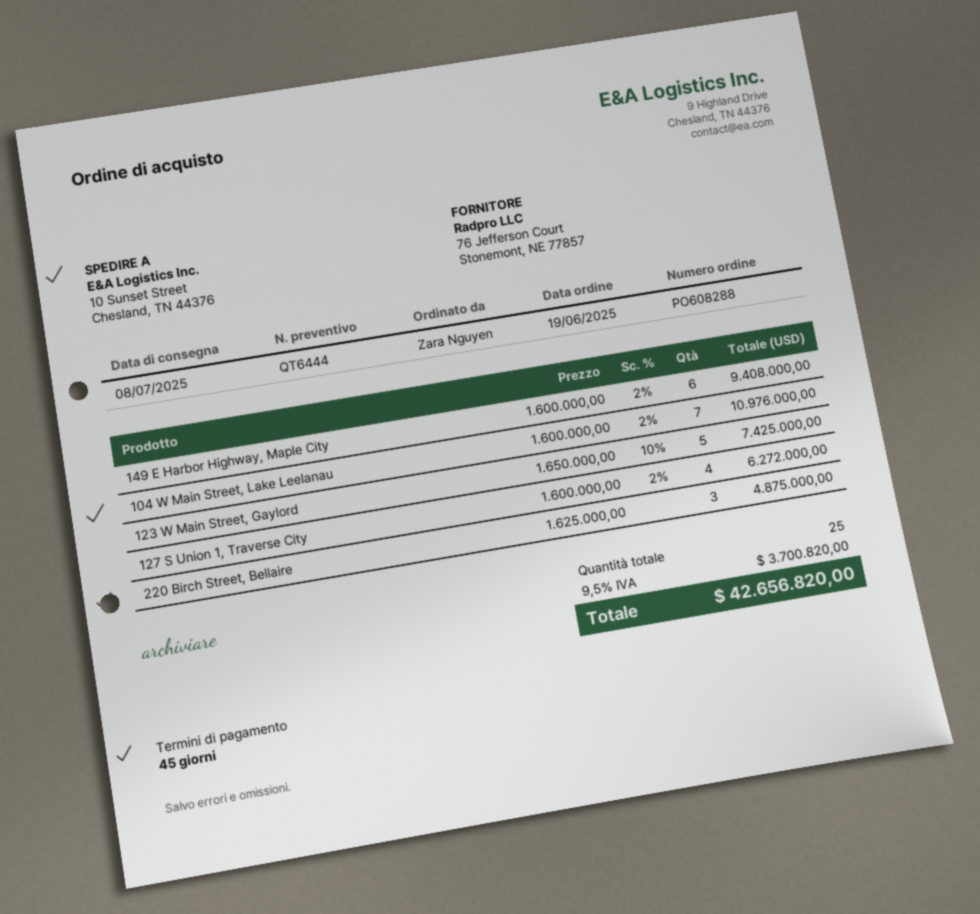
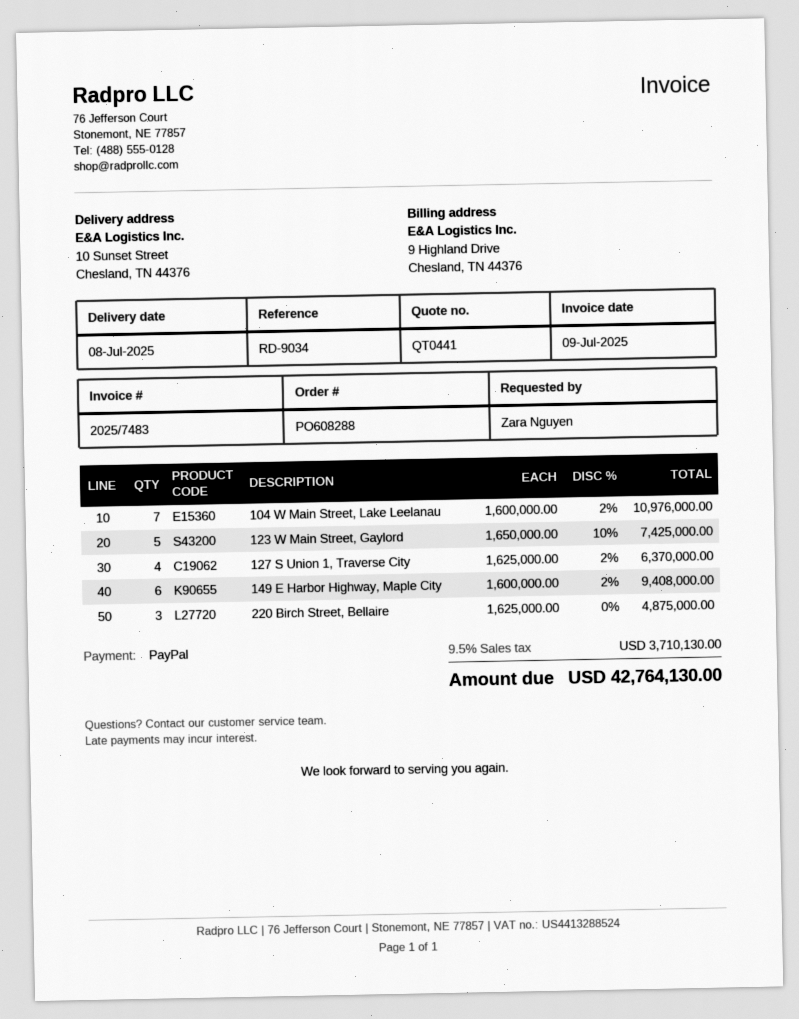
quote number: QT6444 -> QT0441
127 S Union 1, Traverse City: 4 x 1600000.00 - 2% = 6272000.00 -> 4 x 1625000.00 - 2% = 6370000.00
tax: 9.5% = 3700820.00 -> 9.5% = 3710130.00
total: 42656820.00 -> 42764130.00

